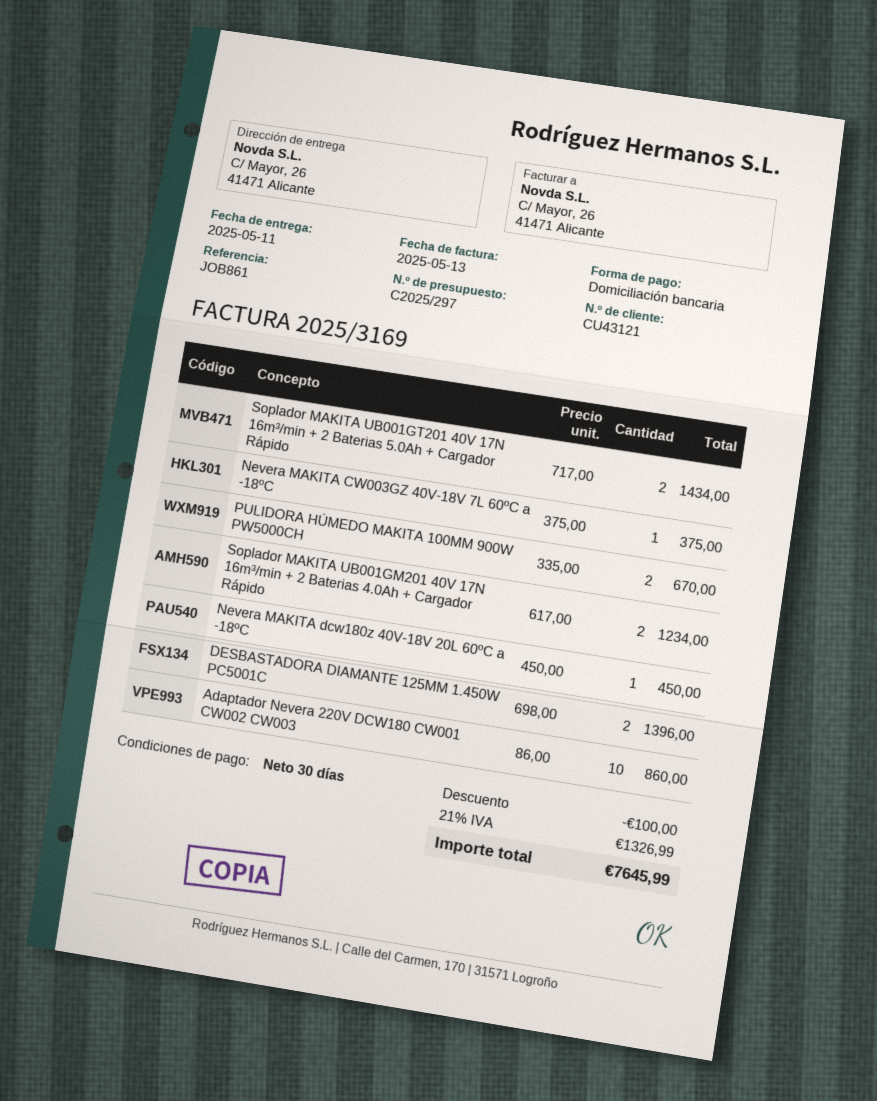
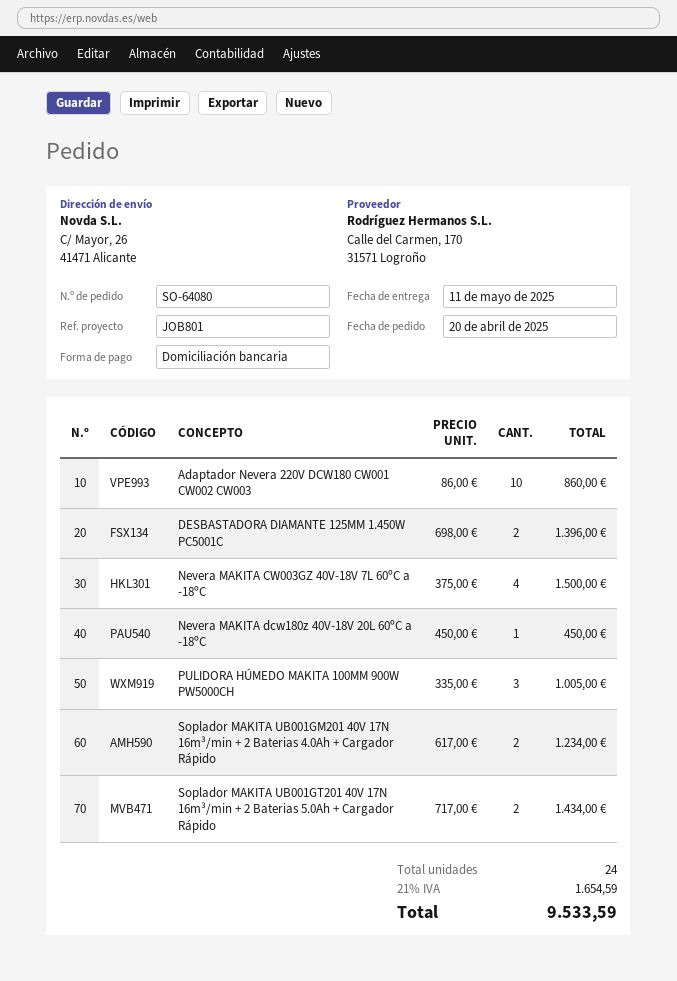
reference: JOB861 -> JOB801
Nevera MAKITA CW003GZ 40V-18V 7L 60ºC a -18ºC: 1 x 375.00 = 375.00 -> 4 x 375.00 = 1500.00
PULIDORA HÚMEDO MAKITA 100MM 900W PW5000CH: 2 x 335.00 = 670.00 -> 3 x 335.00 = 1005.00
discount: 100.00 -> none
tax: 21% = 1326.99 -> 21% = 1654.59
total: 7645.99 -> 9533.59

